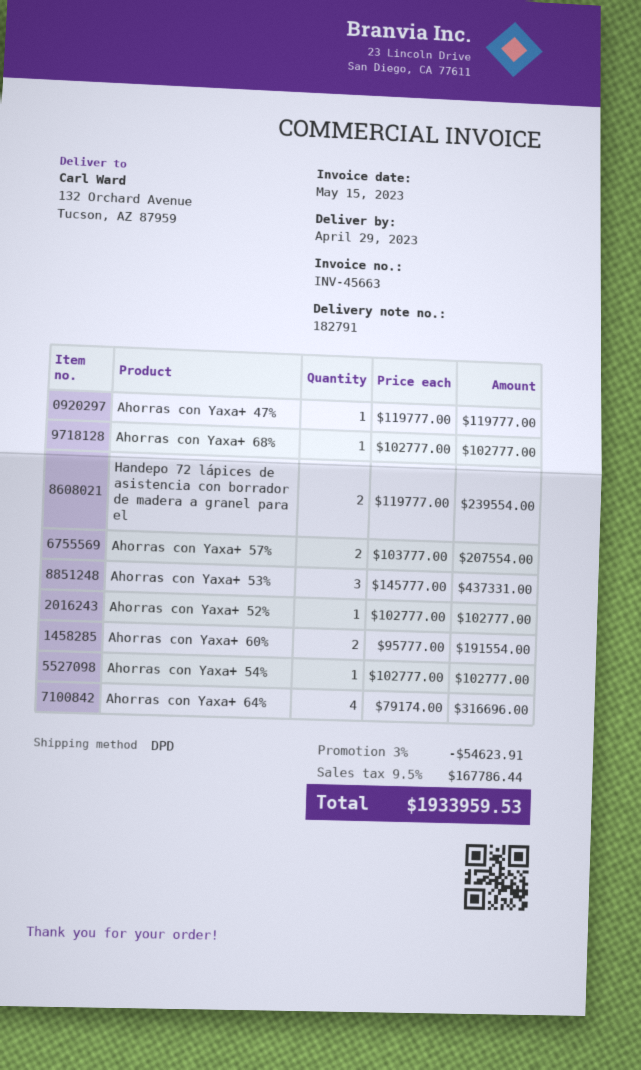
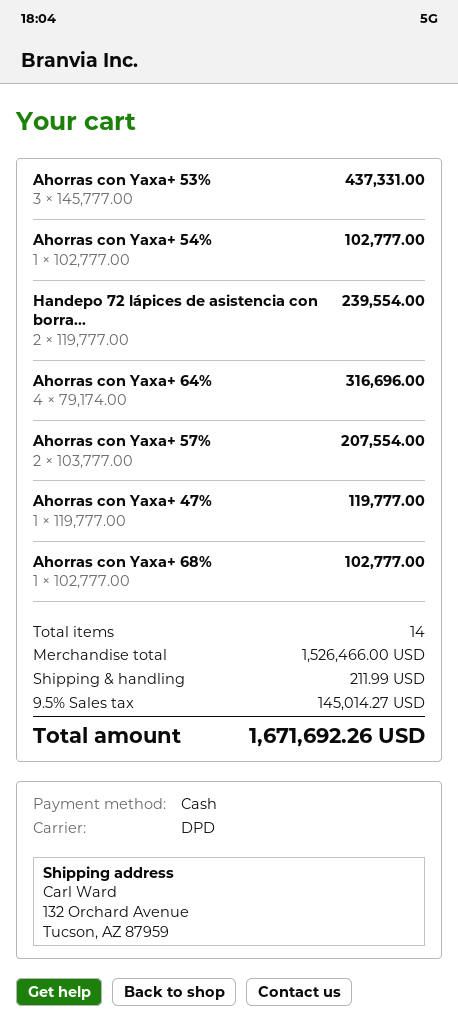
Ahorras con Yaxa+ 52%: 1 x 102777.00 = 102777.00 -> none
Ahorras con Yaxa+ 60%: 2 x 95777.00 = 191554.00 -> none
discount: 3% = 54623.91 -> none
shipping: none -> 211.99
tax: 9.5% = 167786.44 -> 9.5% = 145014.27
total: 1933959.53 -> 1671692.26

